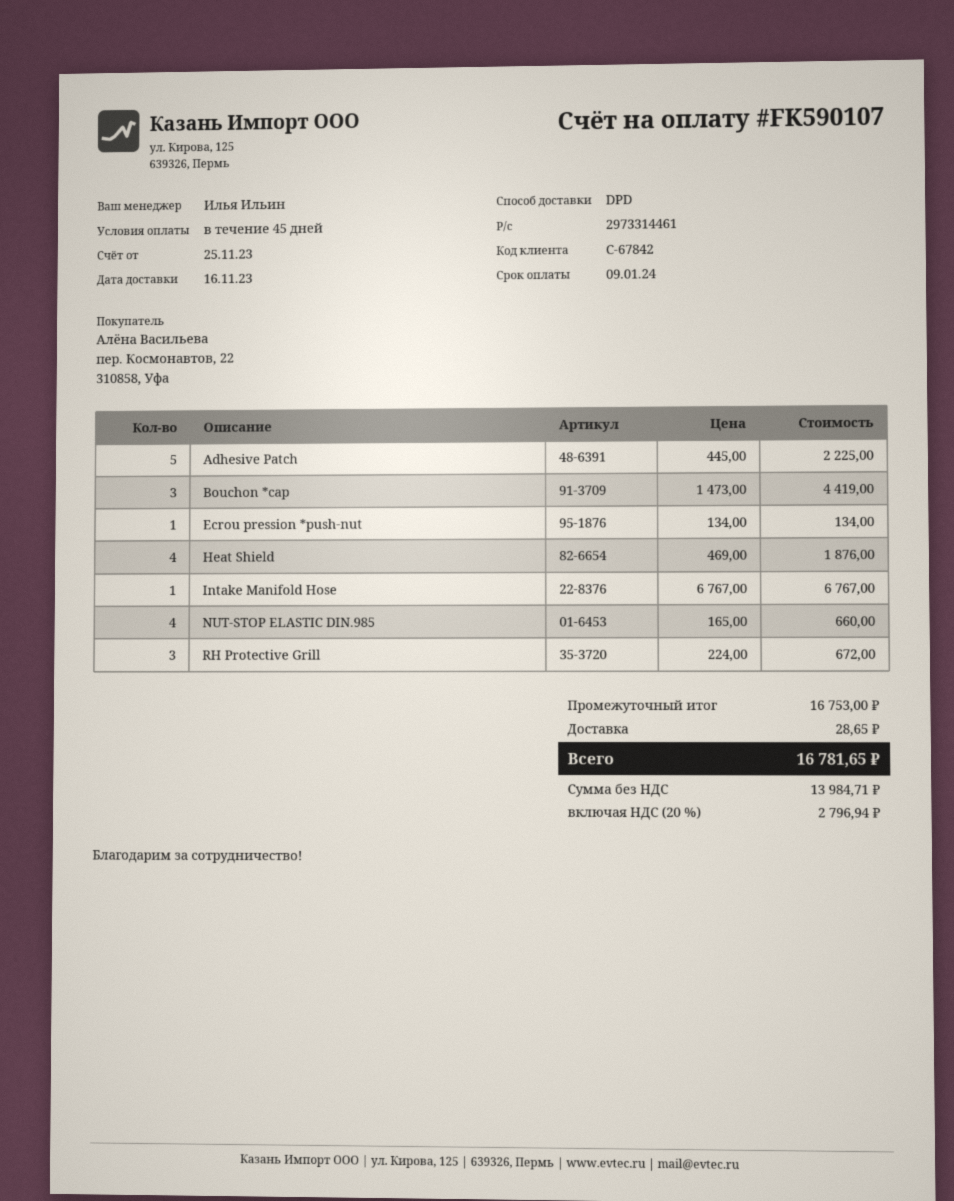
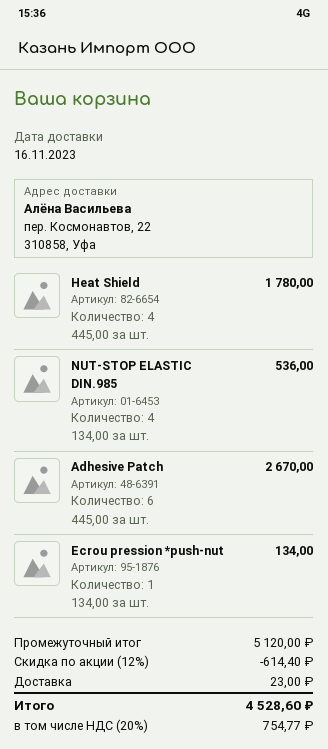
Adhesive Patch: 5 x 445.00 = 2225.00 -> 6 x 445.00 = 2670.00
Bouchon *cap: 3 x 1473.00 = 4419.00 -> none
Heat Shield: 4 x 469.00 = 1876.00 -> 4 x 445.00 = 1780.00
Intake Manifold Hose: 1 x 6767.00 = 6767.00 -> none
NUT-STOP ELASTIC DIN.985: 4 x 165.00 = 660.00 -> 4 x 134.00 = 536.00
RH Protective Grill: 3 x 224.00 = 672.00 -> none
subtotal: 16753.00 -> 5120.00
discount: none -> 12% = 614.40
shipping: 28.65 -> 23.00
tax: 20% = 2796.94 -> 20% = 754.77
total: 16781.65 -> 4528.60

